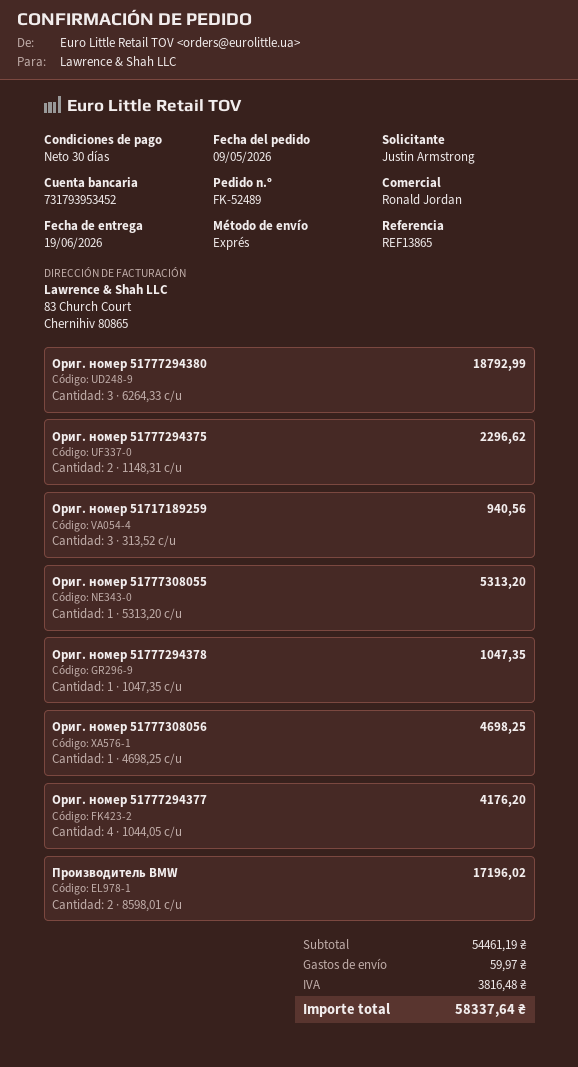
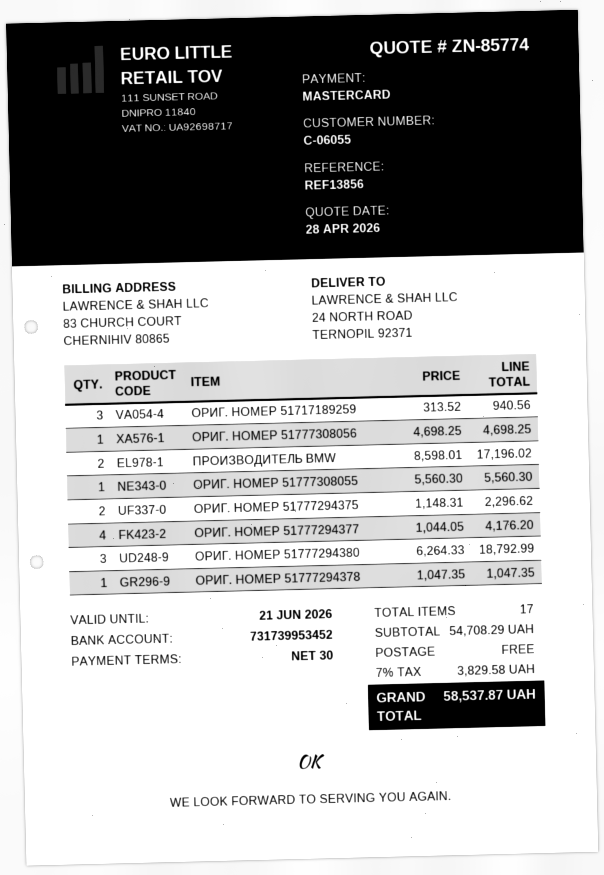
reference: REF13865 -> REF13856
bank account: 731793953452 -> 731739953452
Ориг. номер 51777308055: 1 x 5313.20 = 5313.20 -> 1 x 5560.30 = 5560.30
subtotal: 54461.19 -> 54708.29
shipping: 59.97 -> 0.00
tax: 3816.48 -> 3829.58
total: 58337.64 -> 58537.87

